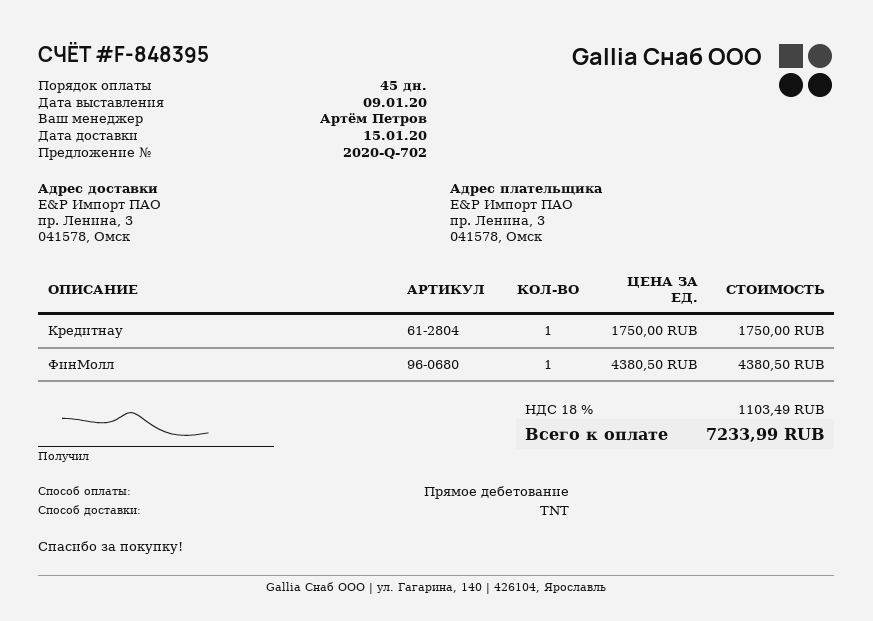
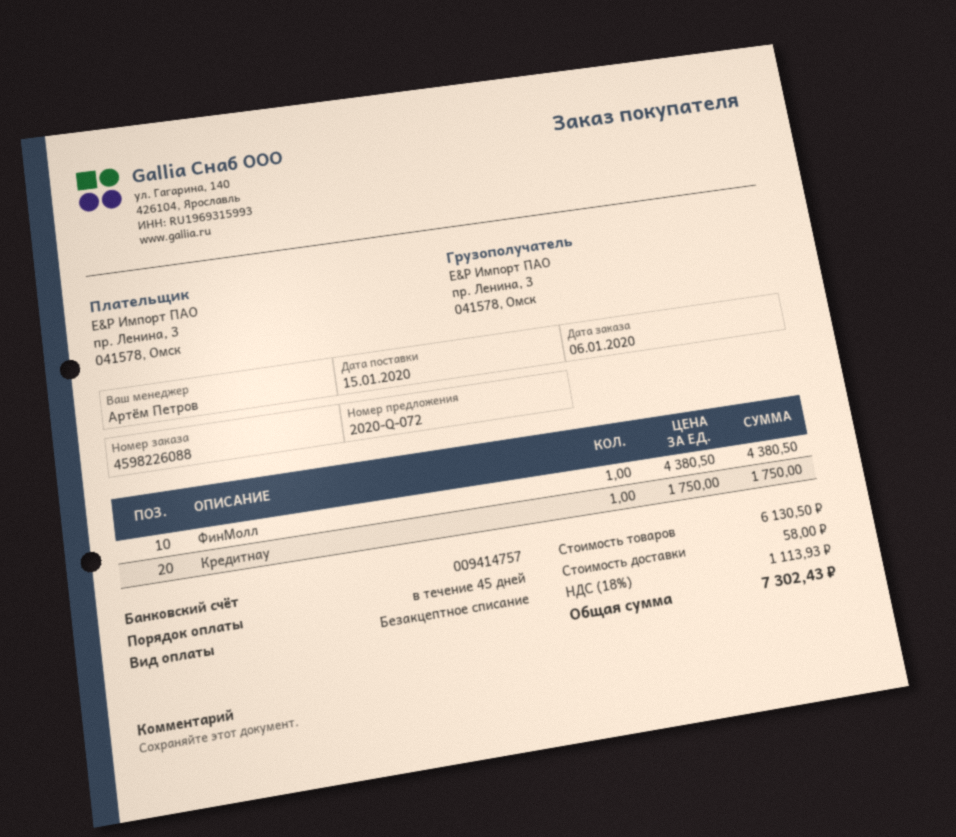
quote number: 2020-Q-702 -> 2020-Q-072
shipping: none -> 58.00
tax: 18% = 1103.49 -> 18% = 1113.93
total: 7233.99 -> 7302.43

